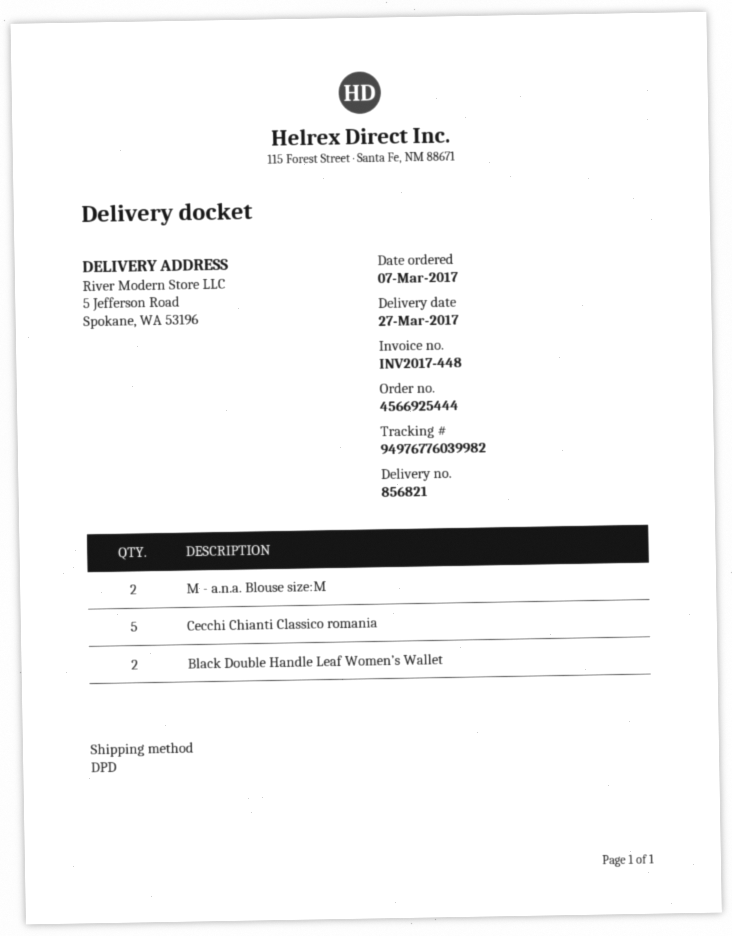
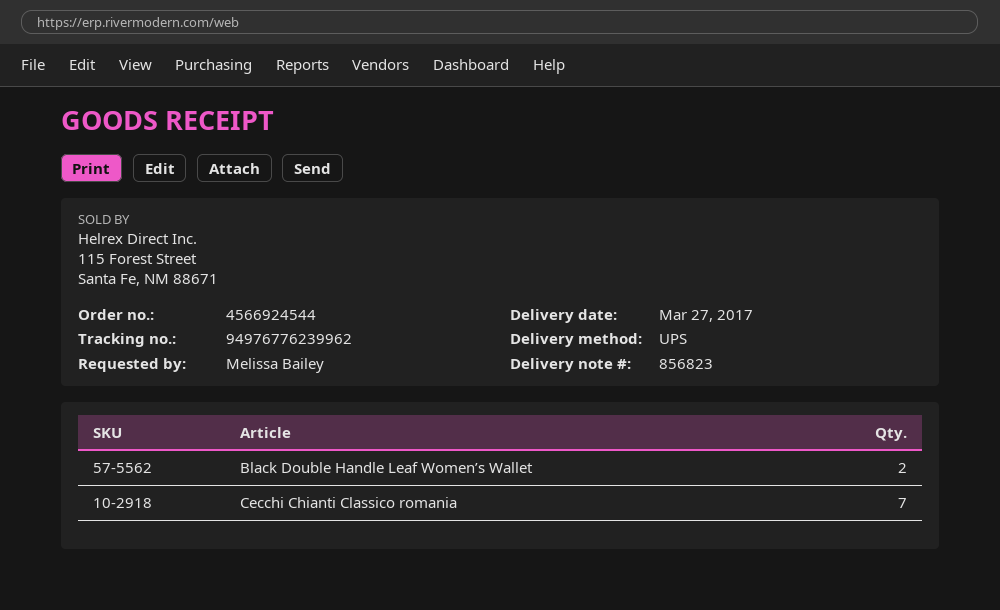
order number: 4566925444 -> 4566924544
delivery note number: 856821 -> 856823
shipping method: DPD -> UPS
tracking number: 94976776039982 -> 94976776239962
M - a.n.a. Blouse size:M: 2 -> none
Cecchi Chianti Classico romania: 5 -> 7

